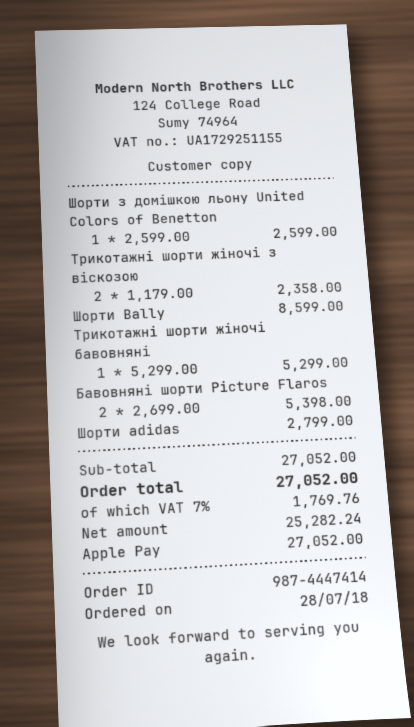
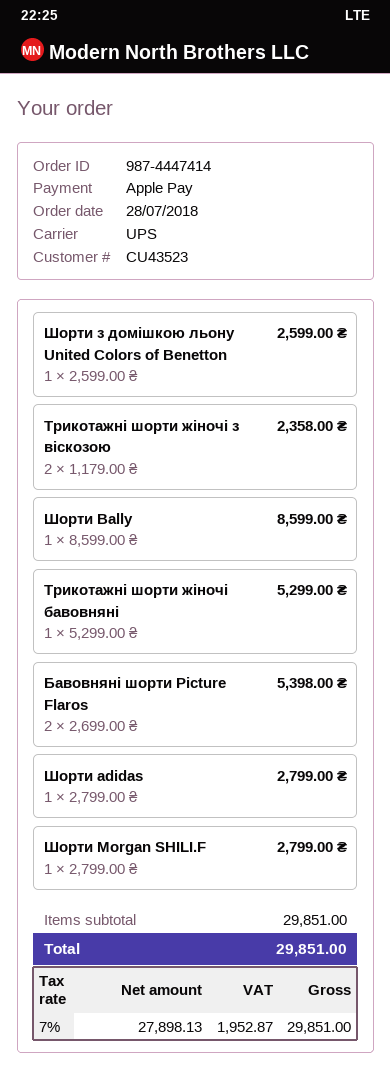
Шорти Morgan SHILI.F: none -> 1 x 2799.00 = 2799.00
subtotal: 27052.00 -> 29851.00
net: 25282.24 -> 27898.13
tax: 7% = 1769.76 -> 7% = 1952.87
total: 27052.00 -> 29851.00

